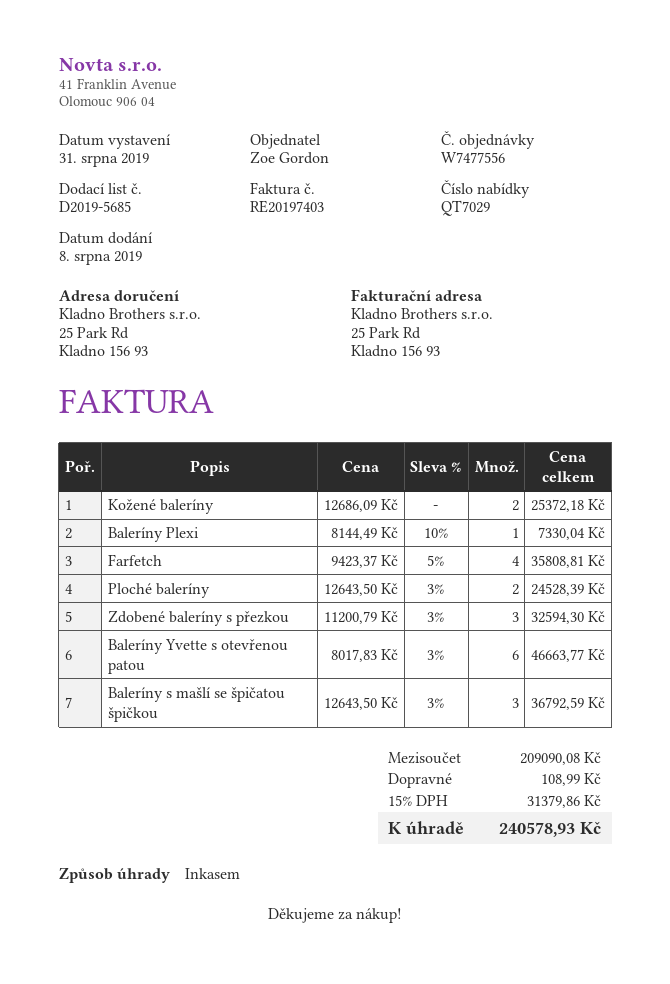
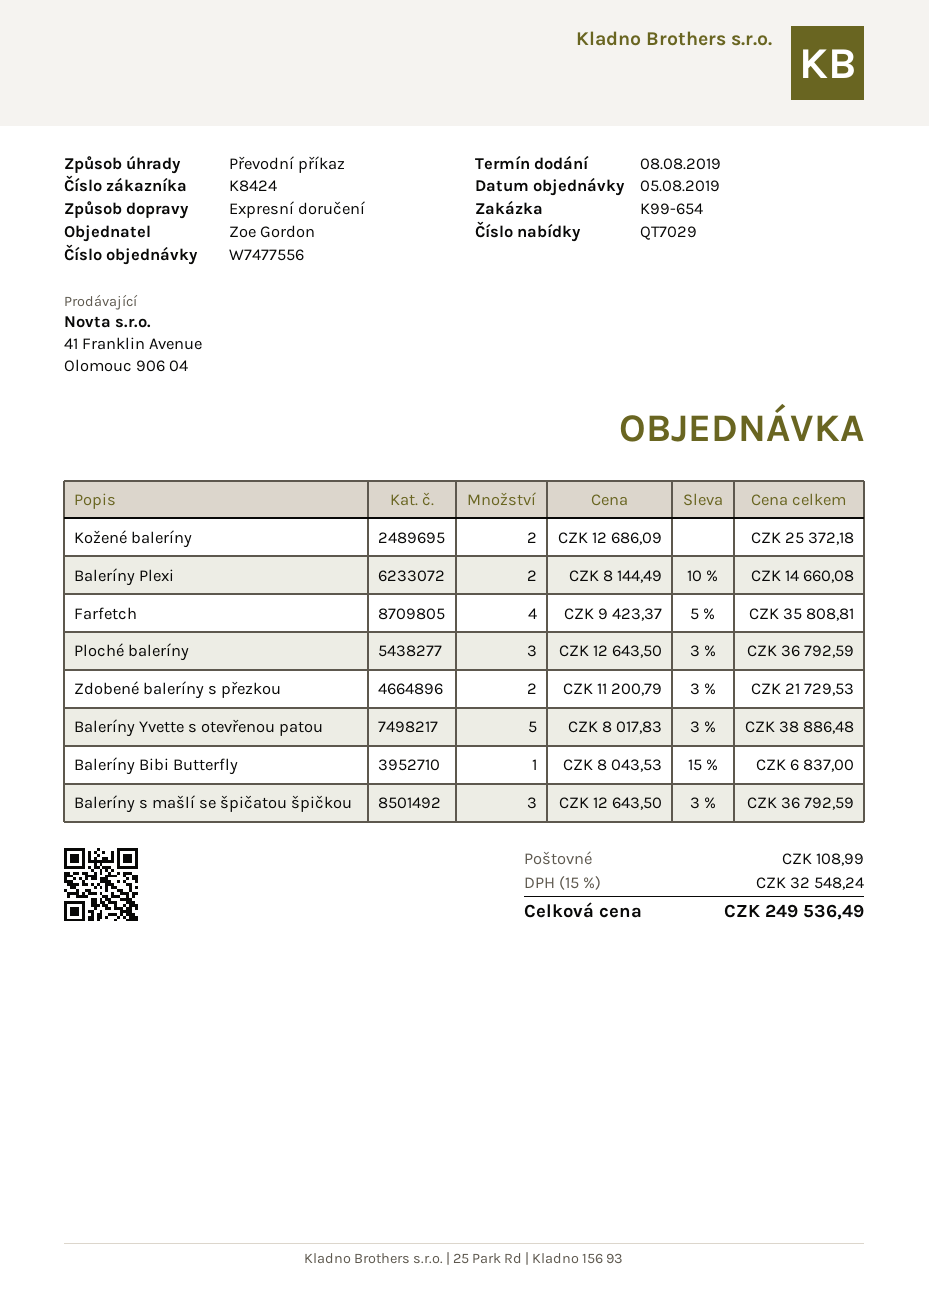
payment method: direct debit -> bank transfer
Baleríny Plexi: 1 x 8144.49 - 10% = 7330.04 -> 2 x 8144.49 - 10% = 14660.08
Ploché baleríny: 2 x 12643.50 - 3% = 24528.39 -> 3 x 12643.50 - 3% = 36792.59
Zdobené baleríny s přezkou: 3 x 11200.79 - 3% = 32594.30 -> 2 x 11200.79 - 3% = 21729.53
Baleríny Yvette s otevřenou patou: 6 x 8017.83 - 3% = 46663.77 -> 5 x 8017.83 - 3% = 38886.48
Baleríny Bibi Butterfly: none -> 1 x 8043.53 - 15% = 6837.00
tax: 15% = 31379.86 -> 15% = 32548.24
total: 240578.93 -> 249536.49

